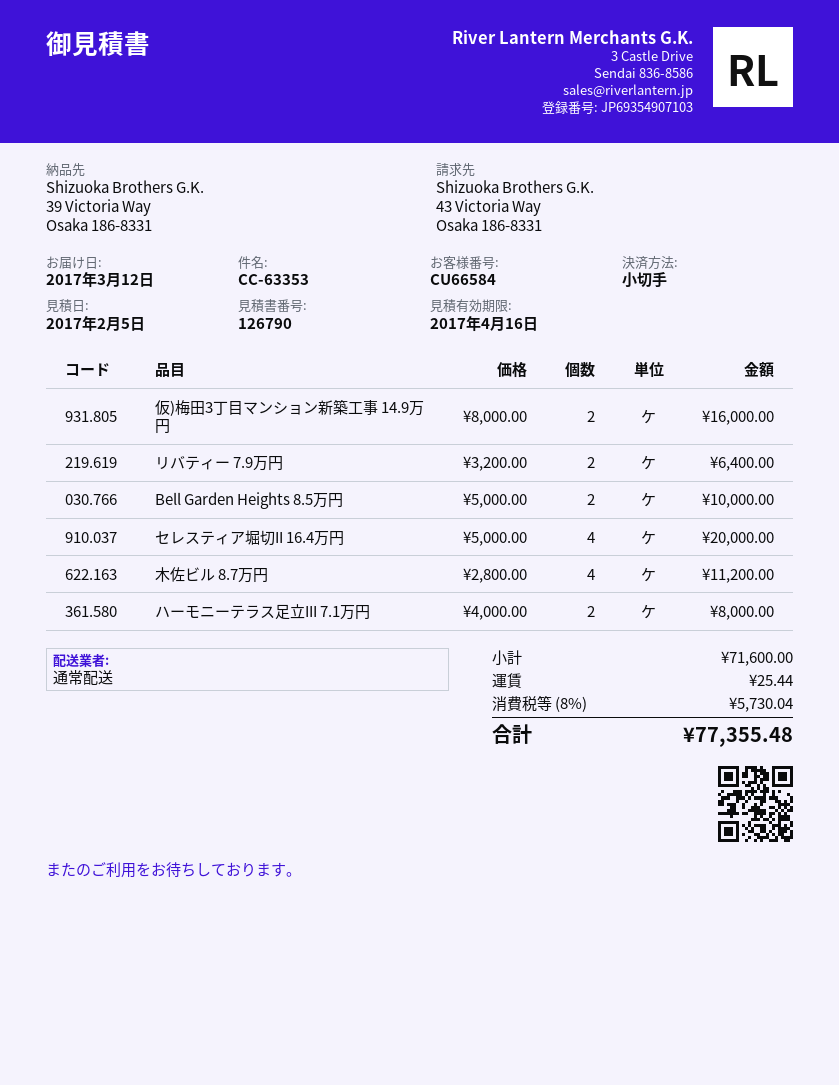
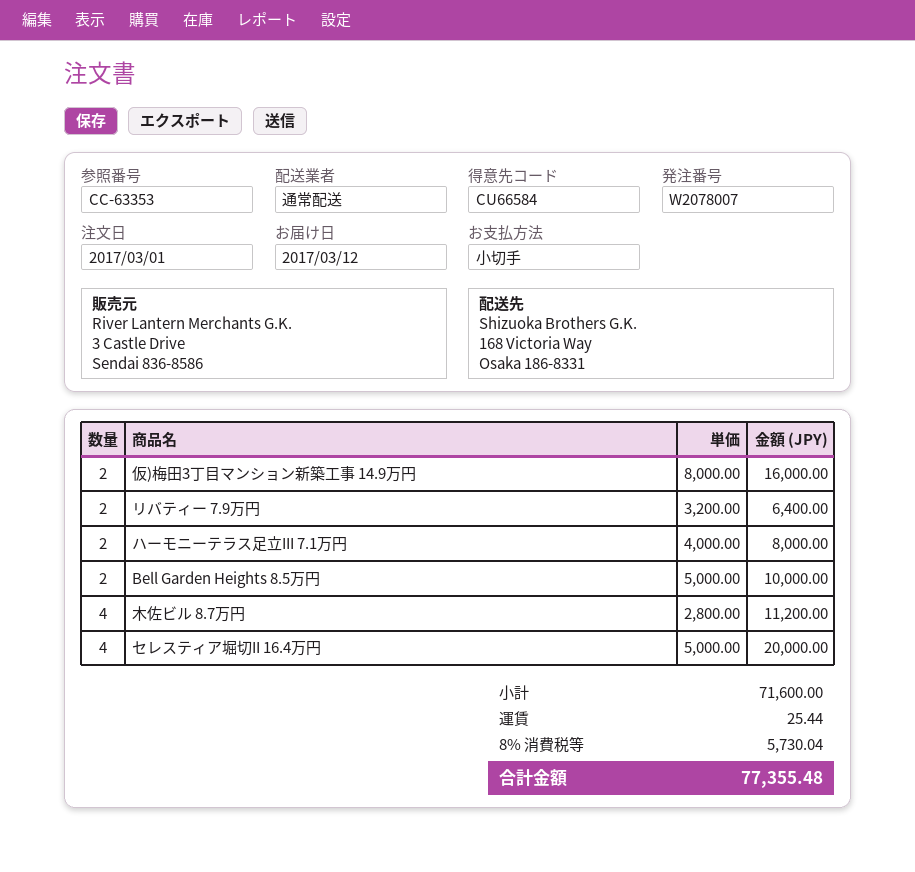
ship to: 39 Victoria Way, Osaka 186-8331 -> 168 Victoria Way, Osaka 186-8331

